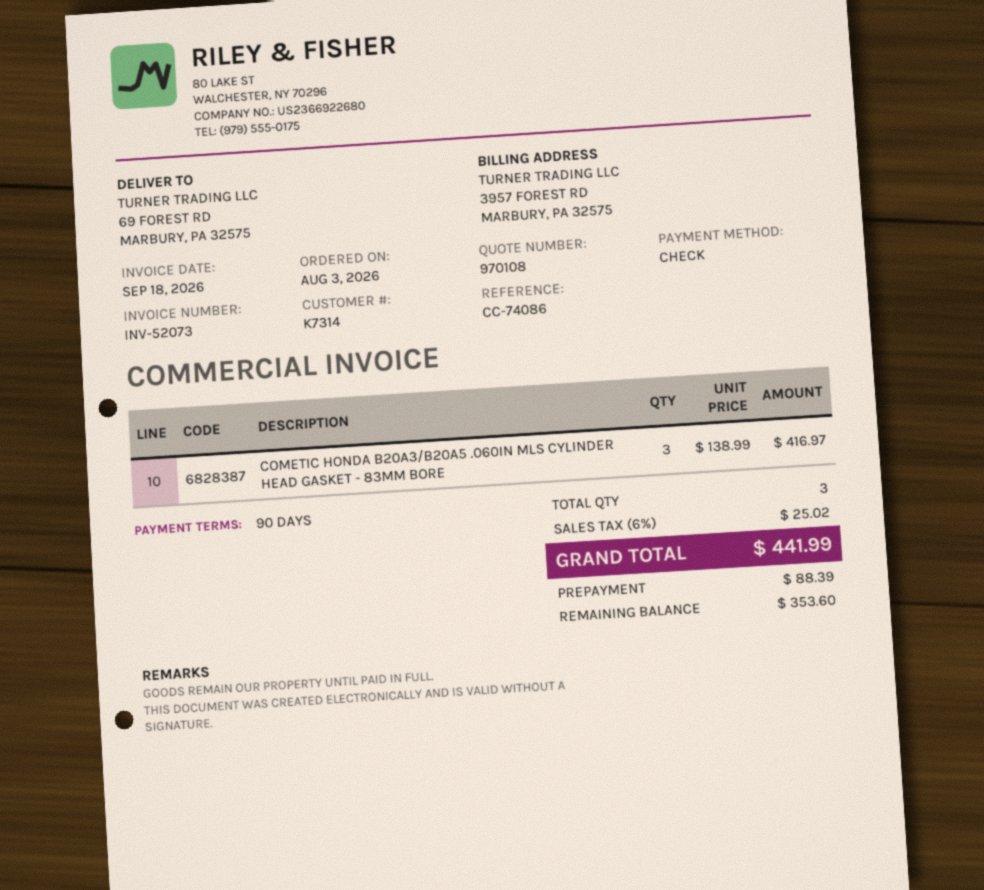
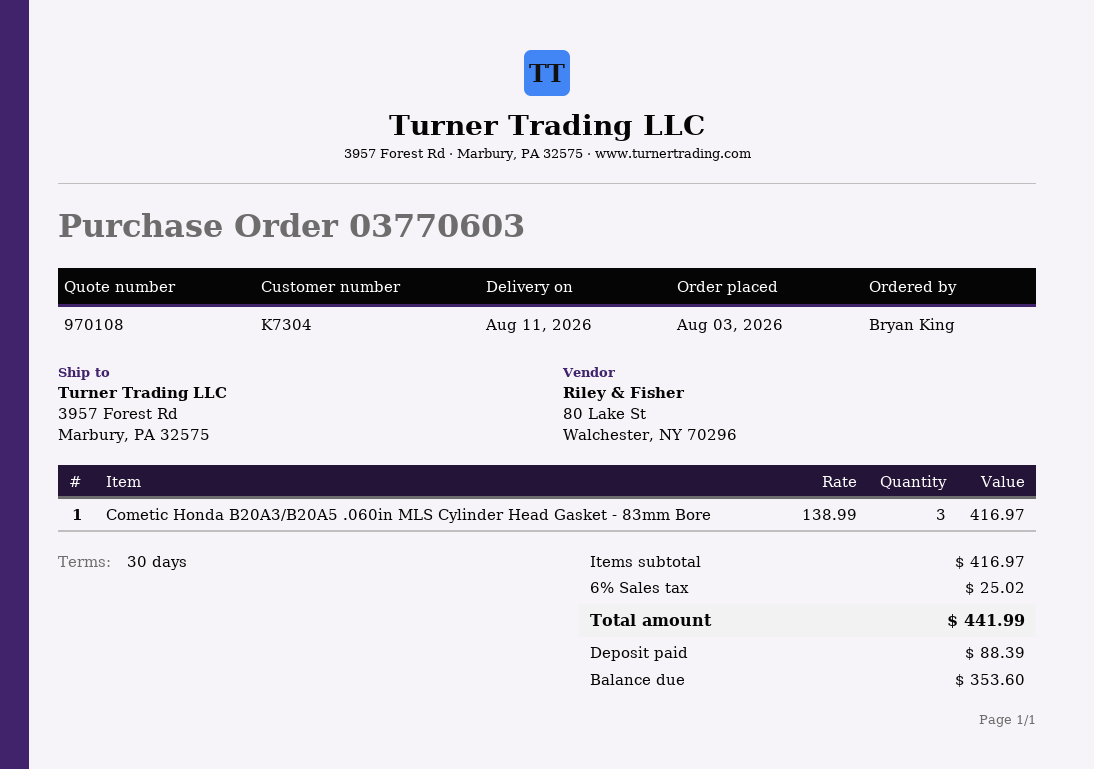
payment terms: 90 days -> 30 days
customer number: K7314 -> K7304
ship to: 69 FOREST RD, MARBURY, PA 32575 -> 3957 Forest Rd, Marbury, PA 32575

